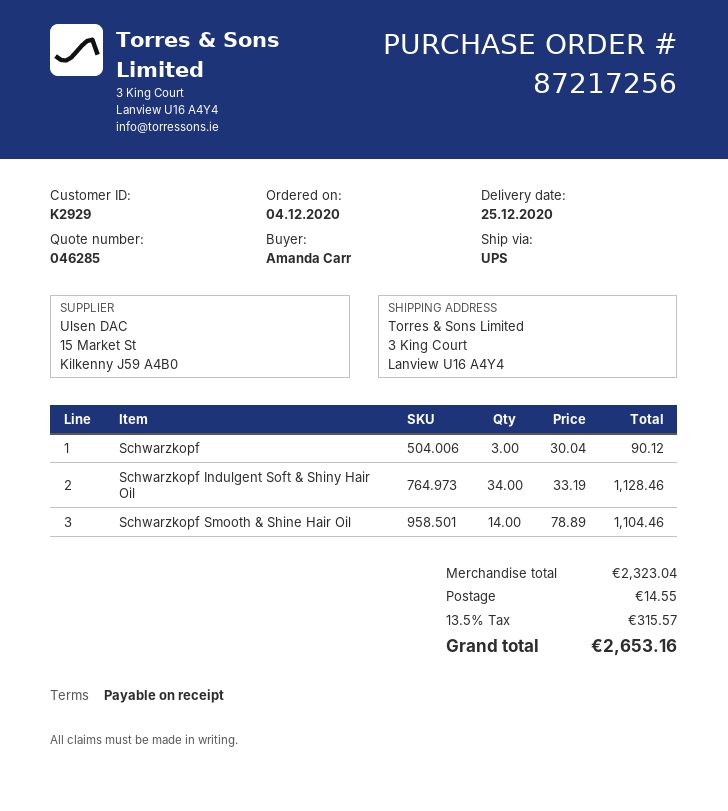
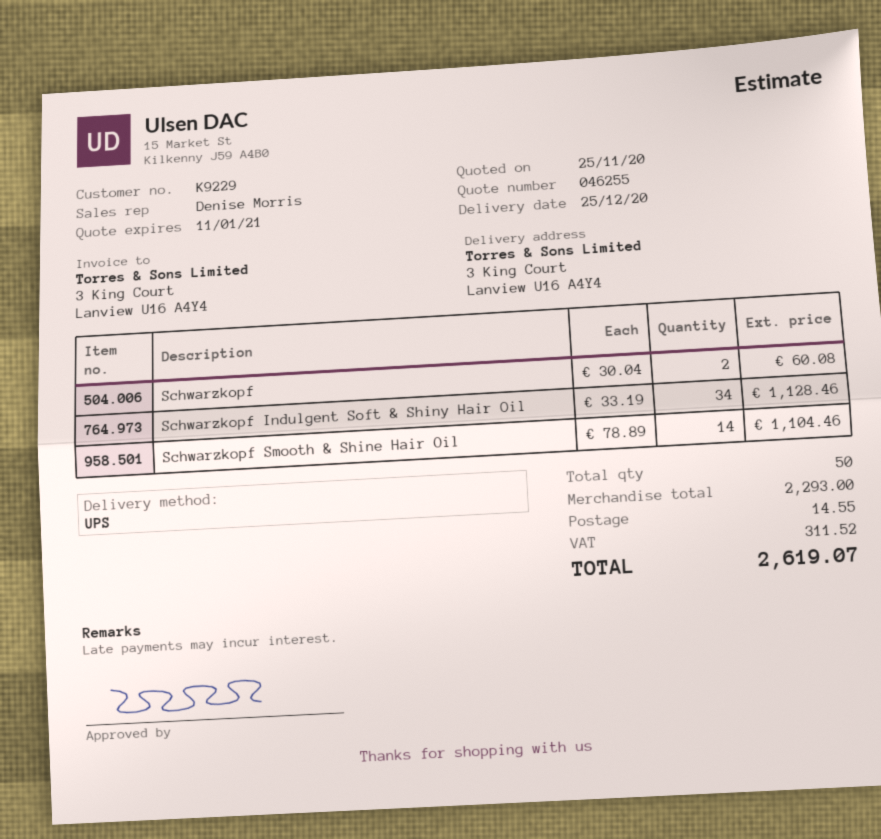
quote number: 046285 -> 046255
customer number: K2929 -> K9229
Schwarzkopf: 3 x 30.04 = 90.12 -> 2 x 30.04 = 60.08
subtotal: 2323.04 -> 2293.00
tax: 315.57 -> 311.52
total: 2653.16 -> 2619.07

